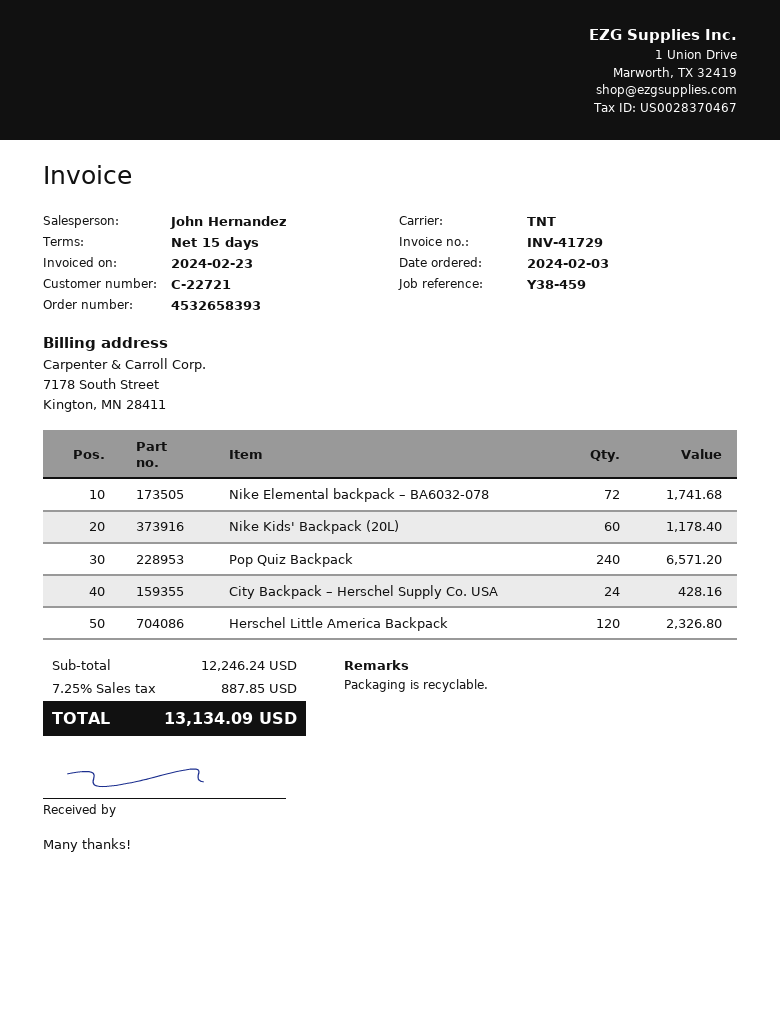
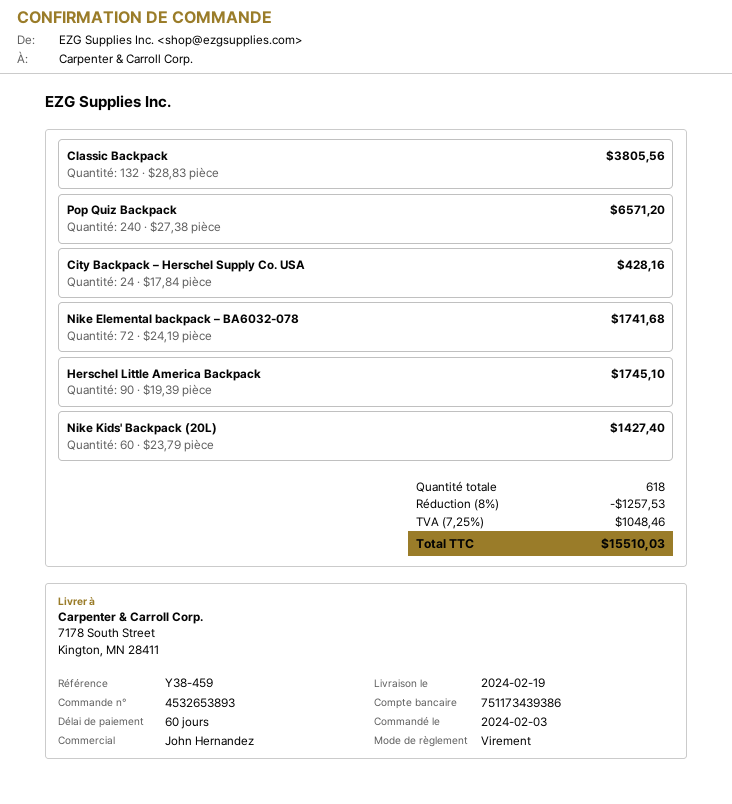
order number: 4532658393 -> 4532653893
payment terms: 15 days -> 60 days
Nike Kids' Backpack (20L): 60 for 1178.40 -> 60 for 1427.40
Herschel Little America Backpack: 120 for 2326.80 -> 90 for 1745.10
Classic Backpack: none -> 132 for 3805.56
discount: none -> 8% = 1257.53
tax: 7.25% = 887.85 -> 7.25% = 1048.46
total: 13134.09 -> 15510.03

